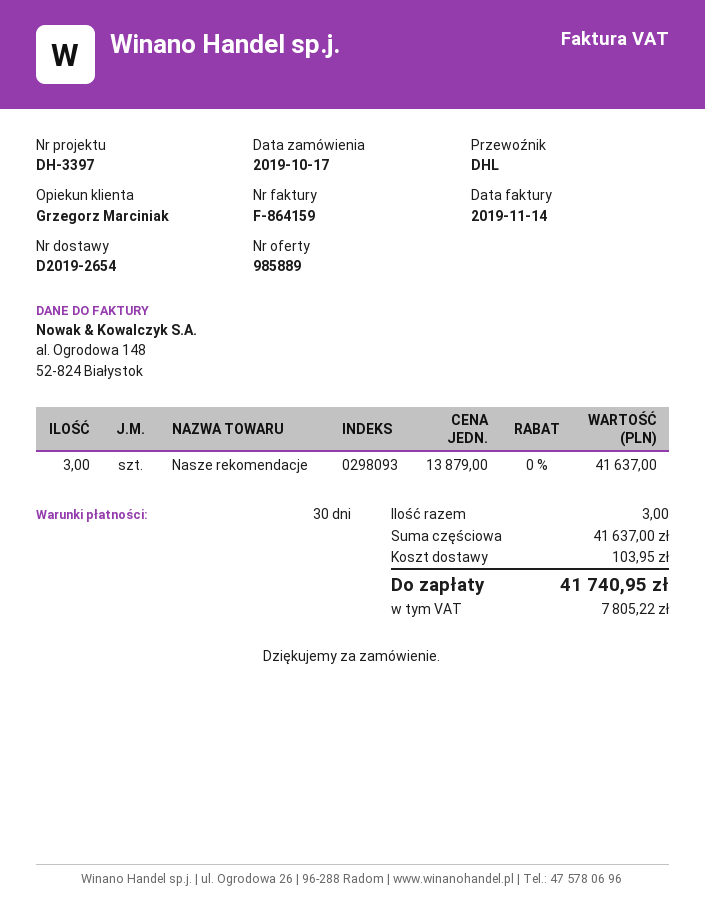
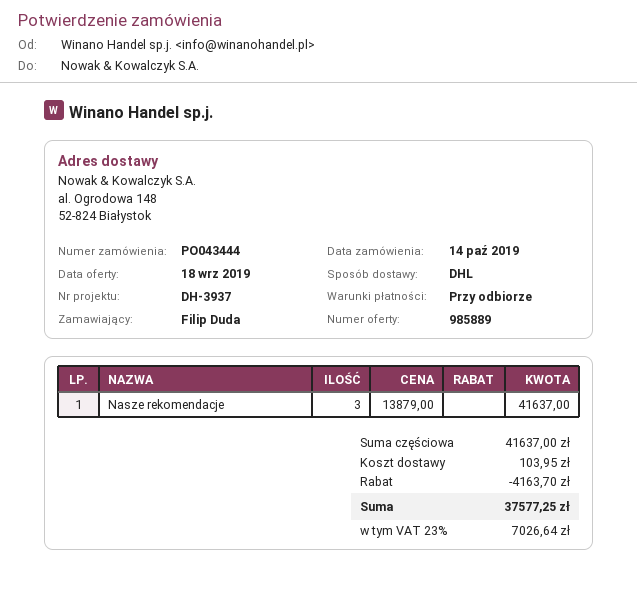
order date: 2019-10-17 -> 2019-10-14
payment terms: 30 days -> on receipt
reference: DH-3397 -> DH-3937
discount: none -> 4163.70
tax: 7805.22 -> 7026.64
total: 41740.95 -> 37577.25

